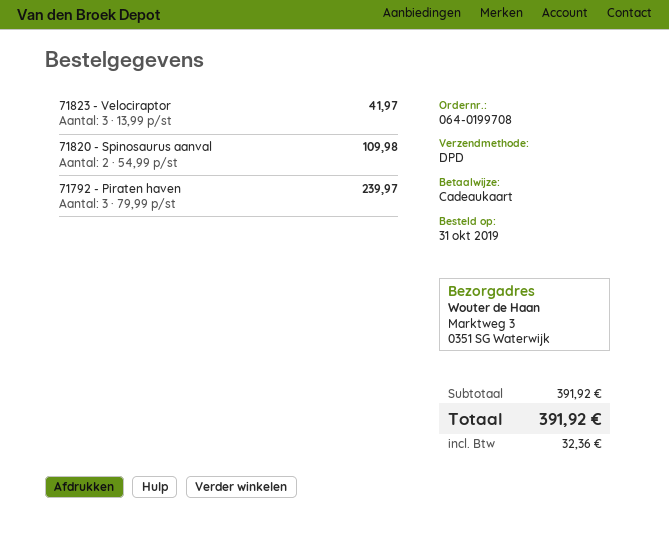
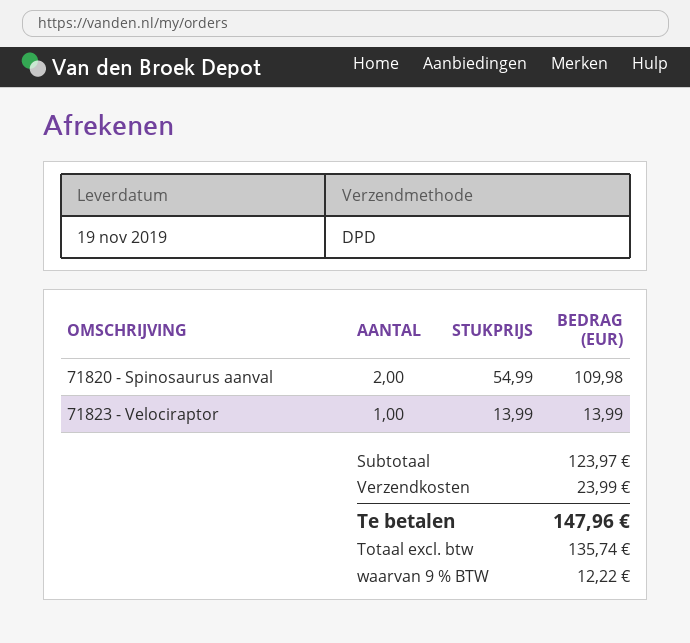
71823 - Velociraptor: 3 x 13.99 = 41.97 -> 1 x 13.99 = 13.99
71792 - Piraten haven: 3 x 79.99 = 239.97 -> none
subtotal: 391.92 -> 123.97
shipping: none -> 23.99
tax: 32.36 -> 12.22
total: 391.92 -> 147.96

